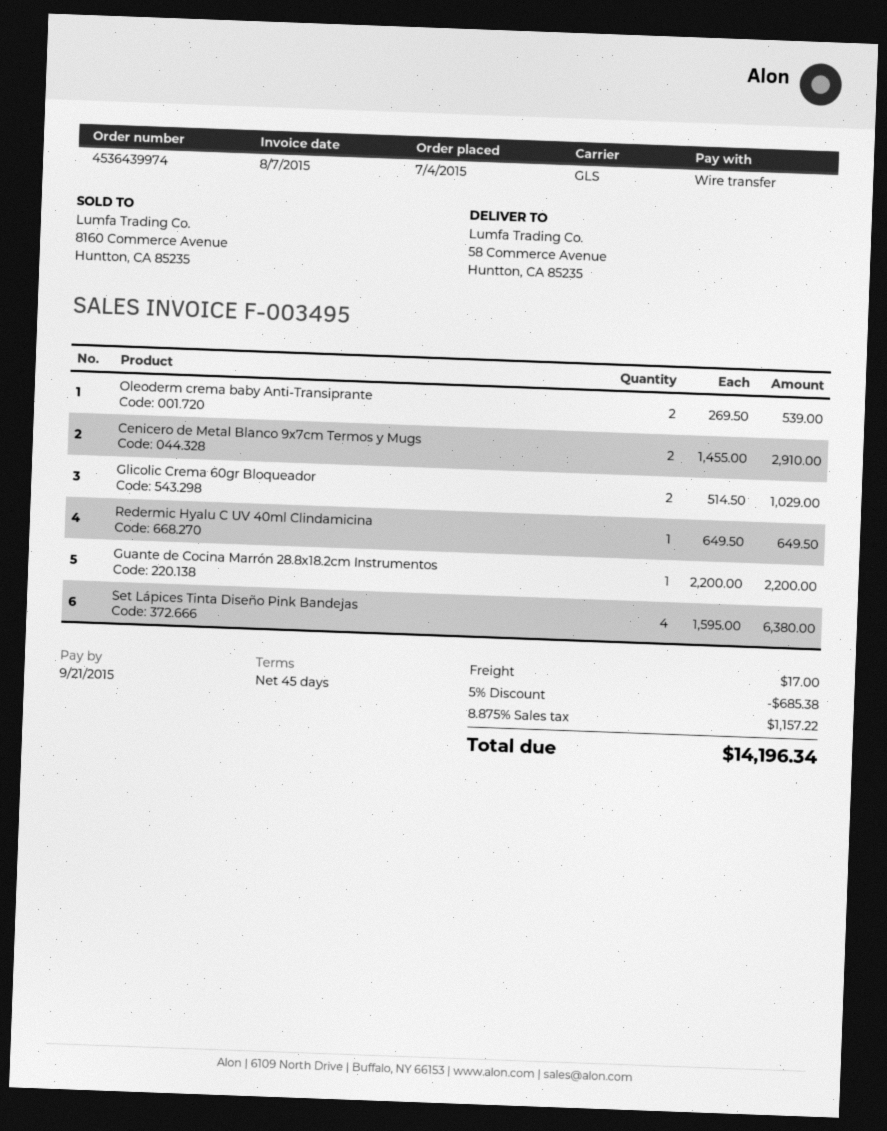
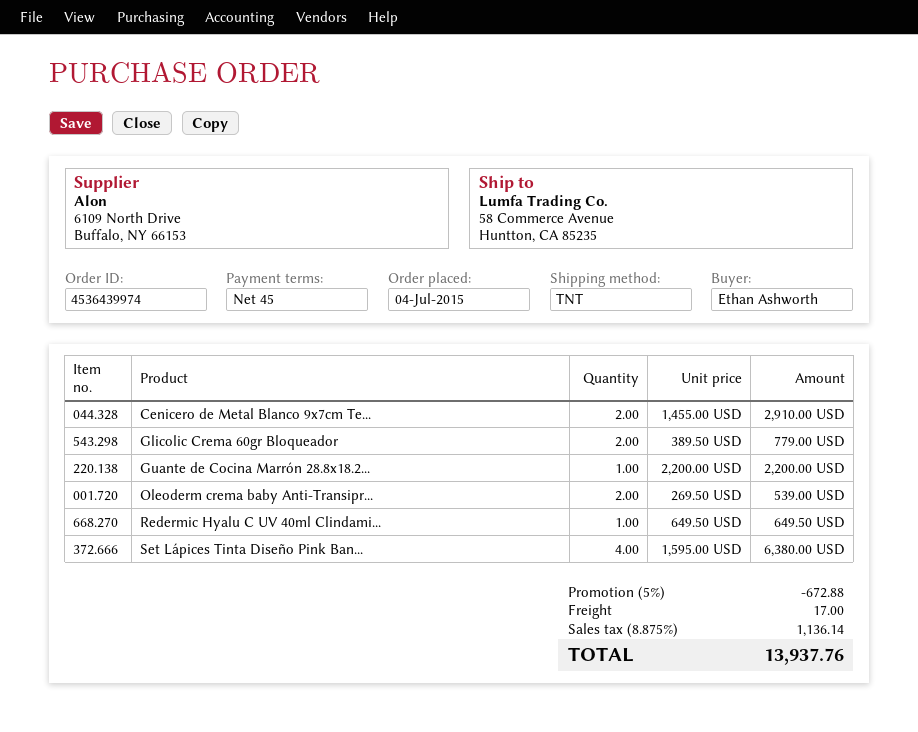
shipping method: GLS -> TNT
Glicolic Crema 60gr Bloqueador: 2 x 514.50 = 1029.00 -> 2 x 389.50 = 779.00
discount: 5% = 685.38 -> 5% = 672.88
tax: 8.875% = 1157.22 -> 8.875% = 1136.14
total: 14196.34 -> 13937.76

